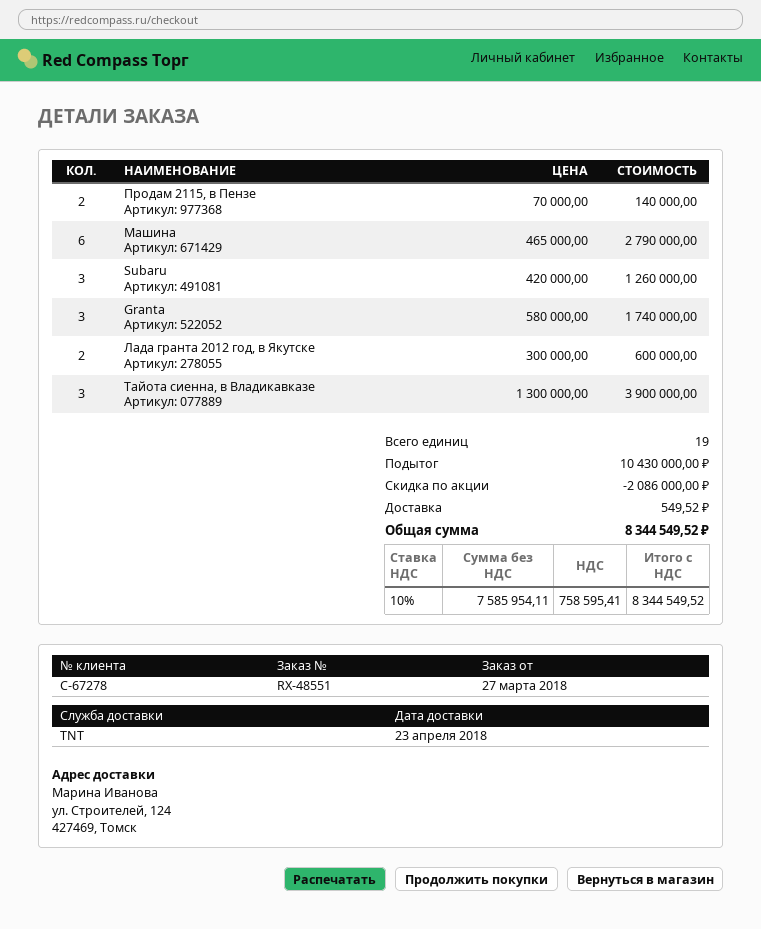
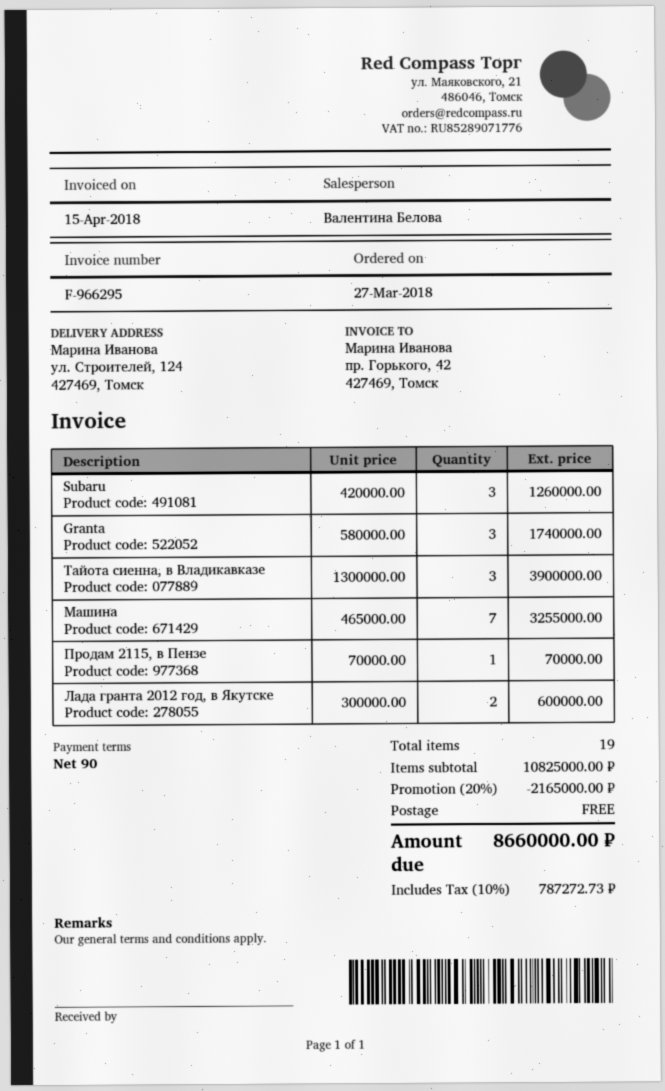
Продам 2115, в Пензе: 2 x 70000.00 = 140000.00 -> 1 x 70000.00 = 70000.00
Машина: 6 x 465000.00 = 2790000.00 -> 7 x 465000.00 = 3255000.00
subtotal: 10430000.00 -> 10825000.00
discount: 2086000.00 -> 2165000.00
shipping: 549.52 -> 0.00
tax: 10% = 758595.41 -> 10% = 787272.73
total: 8344549.52 -> 8660000.00

